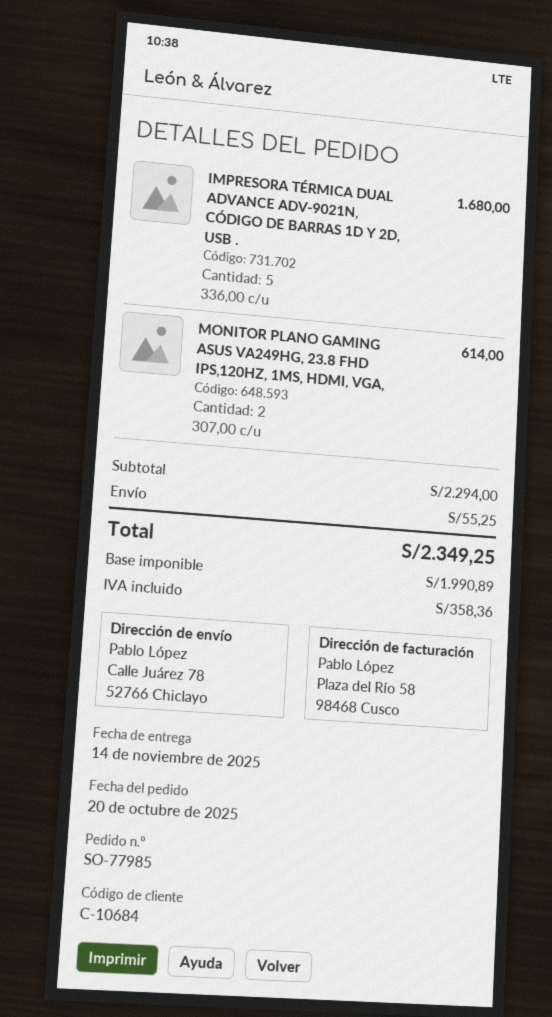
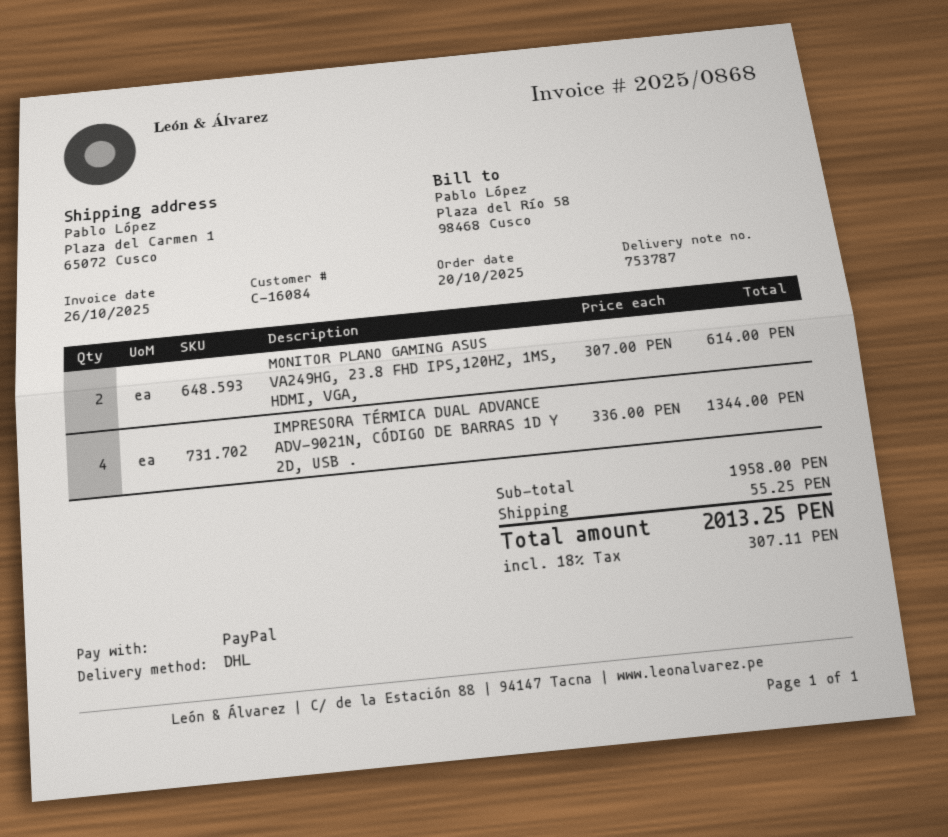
customer number: C-10684 -> C-16084
ship to: Calle Juárez 78, 52766 Chiclayo -> Plaza del Carmen 1, 65072 Cusco
IMPRESORA TÉRMICA DUAL ADVANCE ADV-9021N, CÓDIGO DE BARRAS 1D Y 2D, USB .: 5 x 336.00 = 1680.00 -> 4 x 336.00 = 1344.00
subtotal: 2294.00 -> 1958.00
tax: 358.36 -> 307.11
total: 2349.25 -> 2013.25

